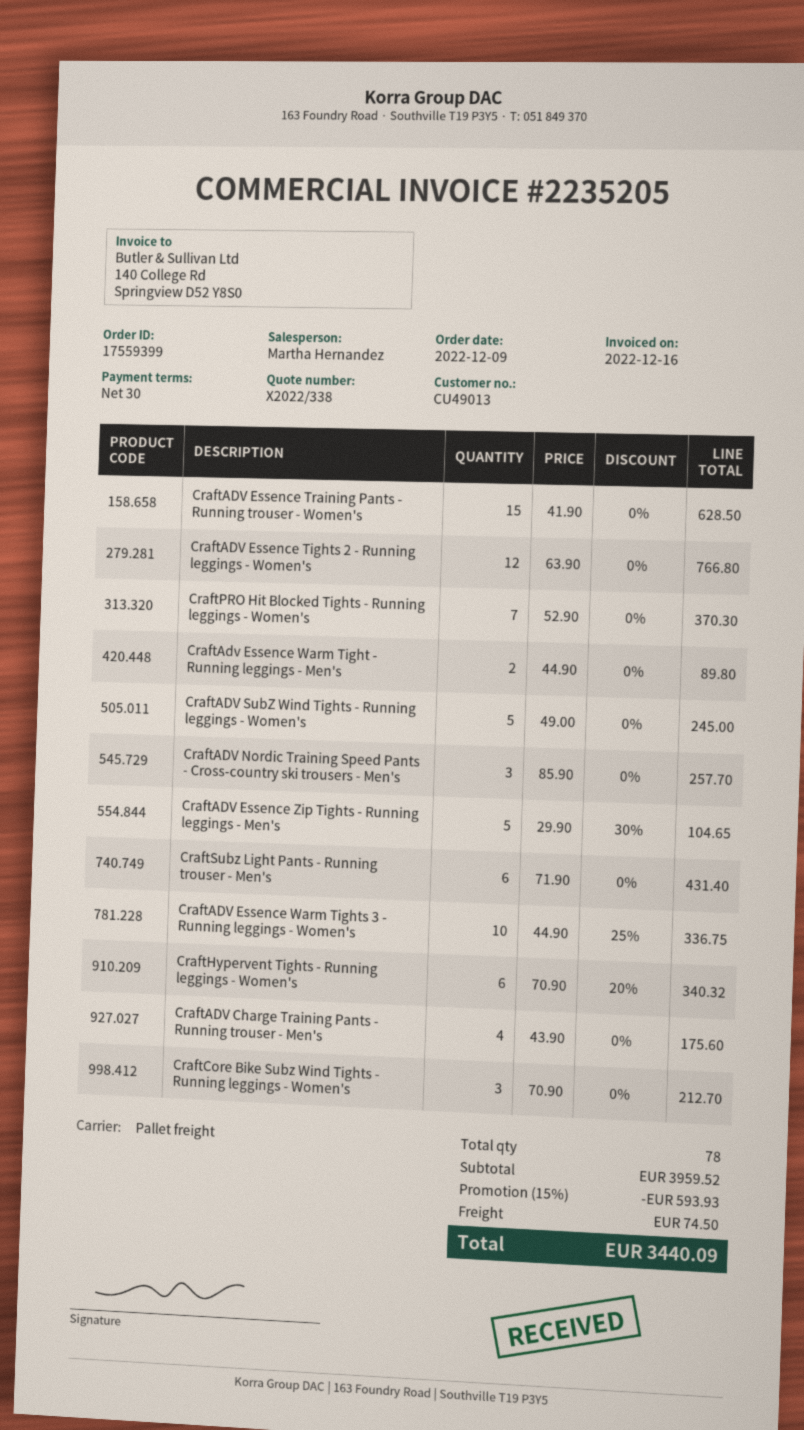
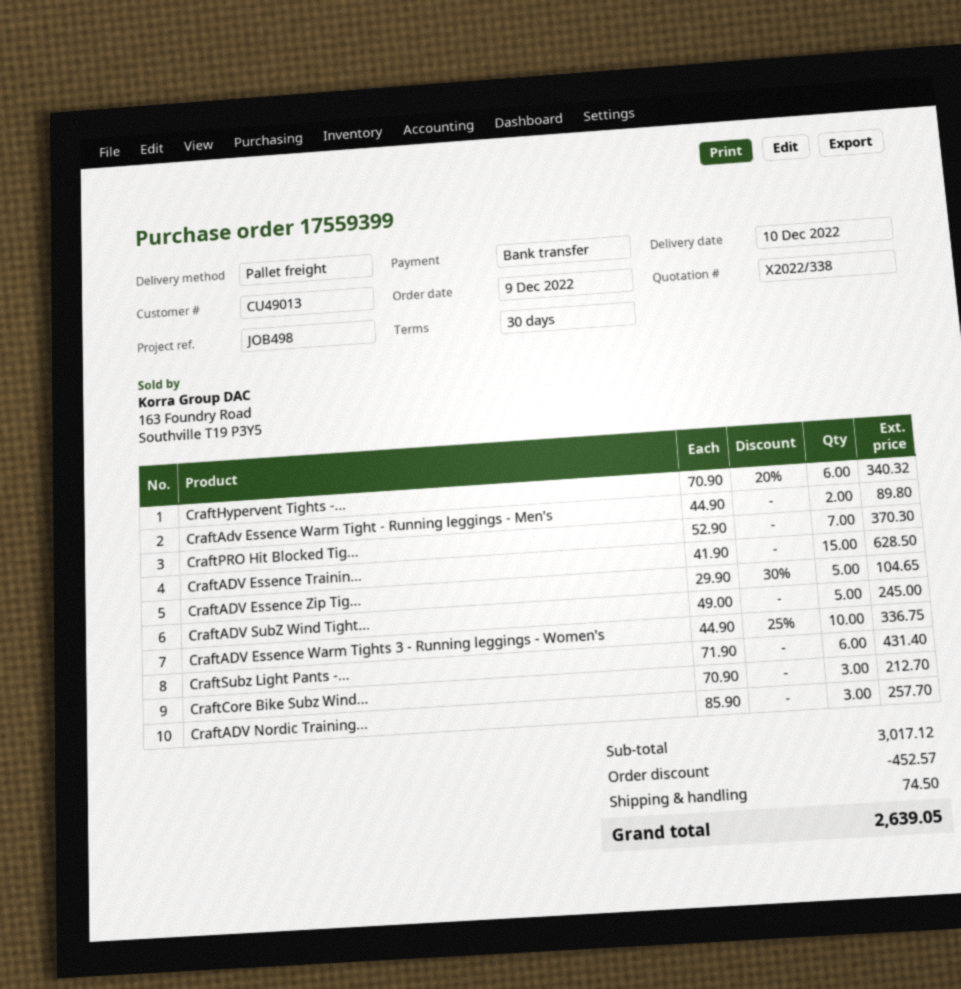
CraftADV Essence Tights 2 - Running leggings - Women's: 12 x 63.90 = 766.80 -> none
CraftADV Charge Training Pants - Running trouser - Men's: 4 x 43.90 = 175.60 -> none
subtotal: 3959.52 -> 3017.12
discount: 593.93 -> 452.57
total: 3440.09 -> 2639.05

